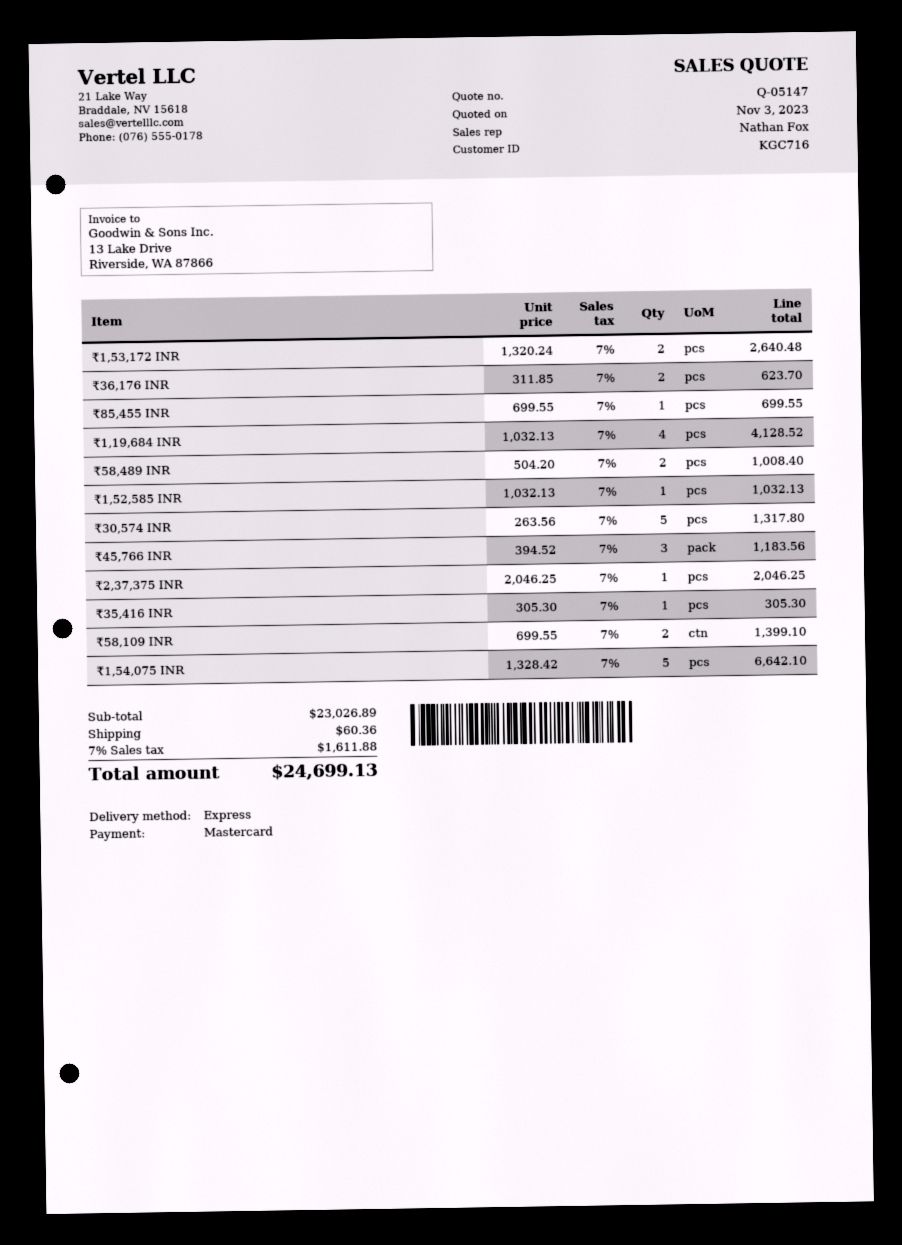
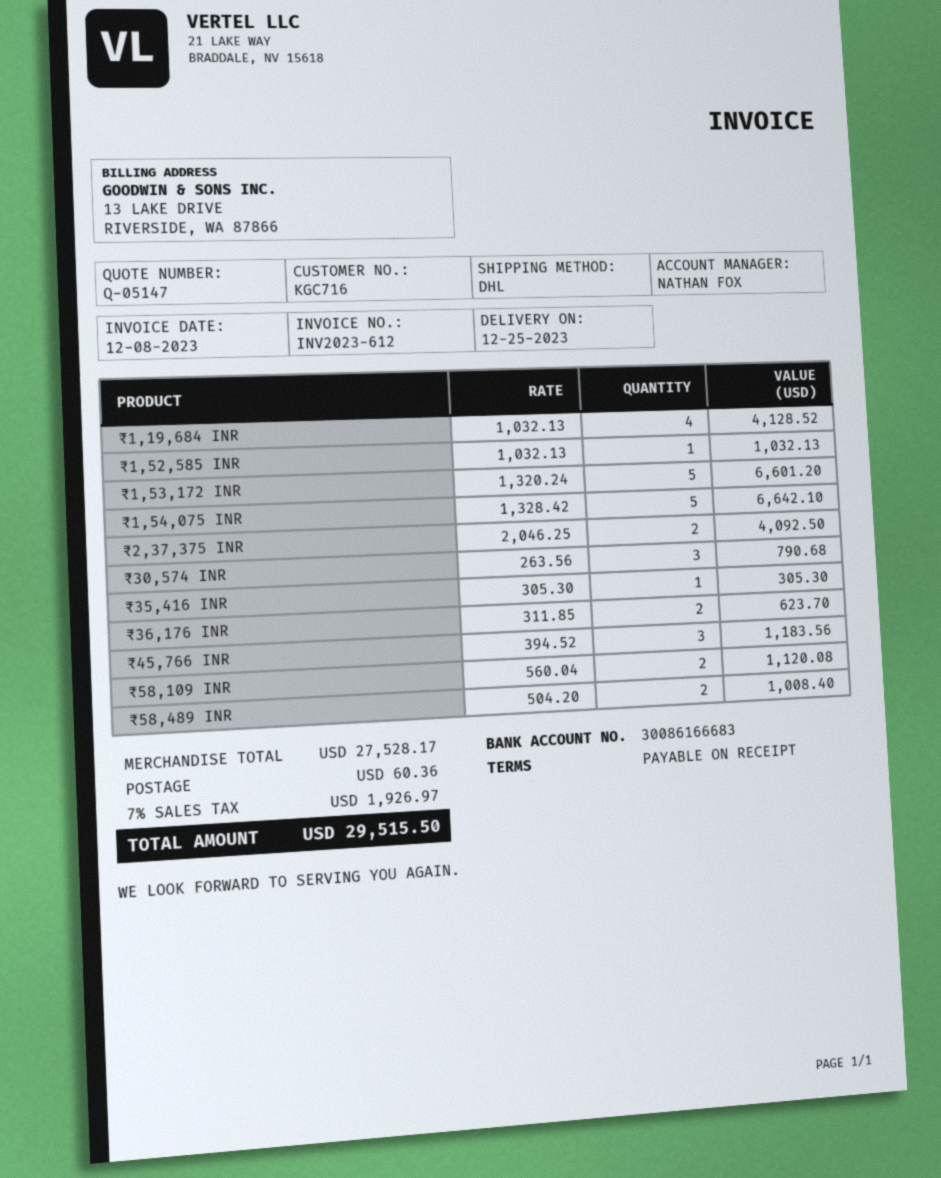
shipping method: express -> DHL
₹1,53,172 INR: 2 x 1320.24 = 2640.48 -> 5 x 1320.24 = 6601.20
₹85,455 INR: 1 x 699.55 = 699.55 -> none
₹30,574 INR: 5 x 263.56 = 1317.80 -> 3 x 263.56 = 790.68
₹2,37,375 INR: 1 x 2046.25 = 2046.25 -> 2 x 2046.25 = 4092.50
₹58,109 INR: 2 x 699.55 = 1399.10 -> 2 x 560.04 = 1120.08
subtotal: 23026.89 -> 27528.17
tax: 7% = 1611.88 -> 7% = 1926.97
total: 24699.13 -> 29515.50

